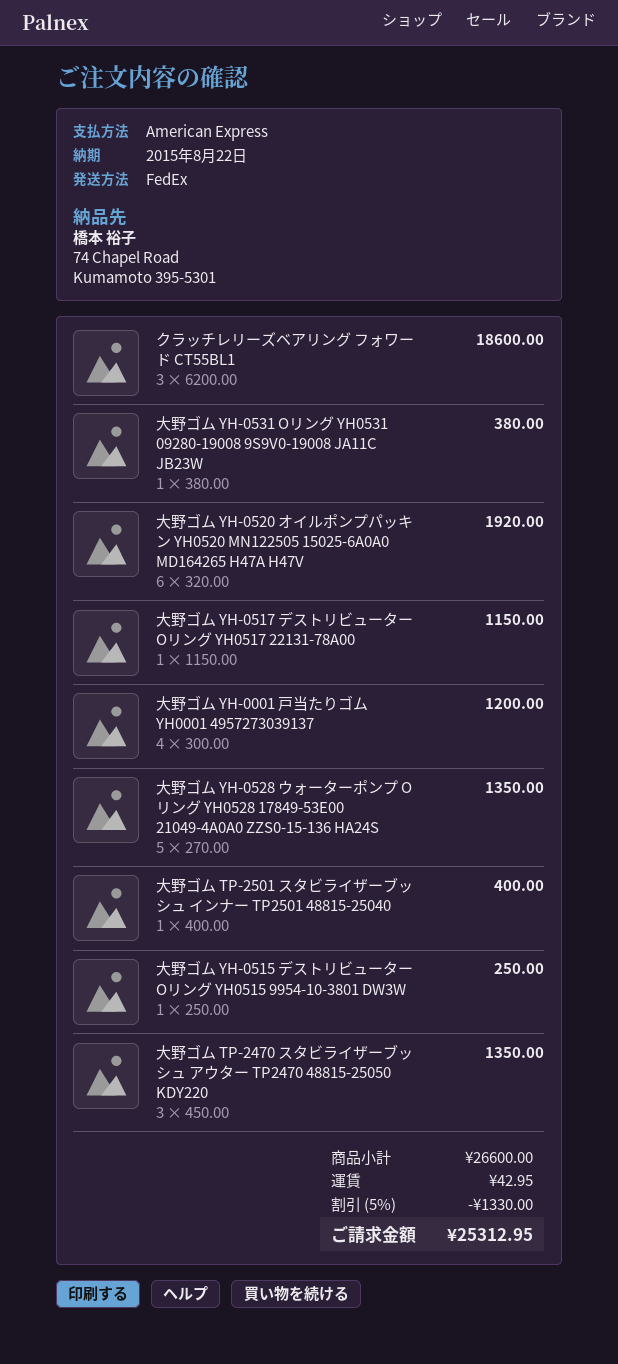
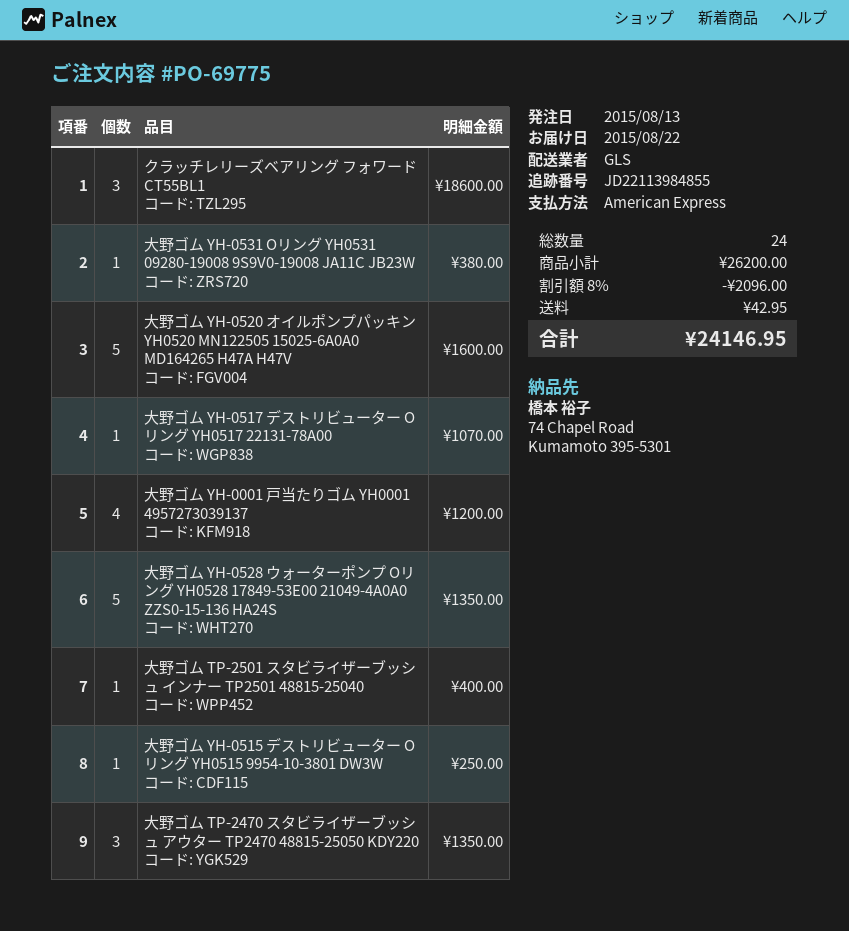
shipping method: FedEx -> GLS
大野ゴム YH-0520 オイルポンプパッキン YH0520 MN122505 15025-6A0A0 MD164265 H47A H47V: 6 for 1920.00 -> 5 for 1600.00
大野ゴム YH-0517 デストリビューター Oリング YH0517 22131-78A00: 1 for 1150.00 -> 1 for 1070.00
subtotal: 26600.00 -> 26200.00
discount: 5% = 1330.00 -> 8% = 2096.00
total: 25312.95 -> 24146.95

